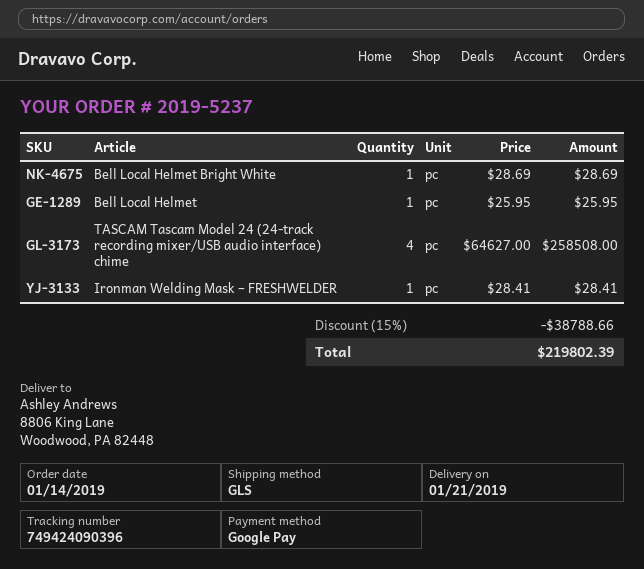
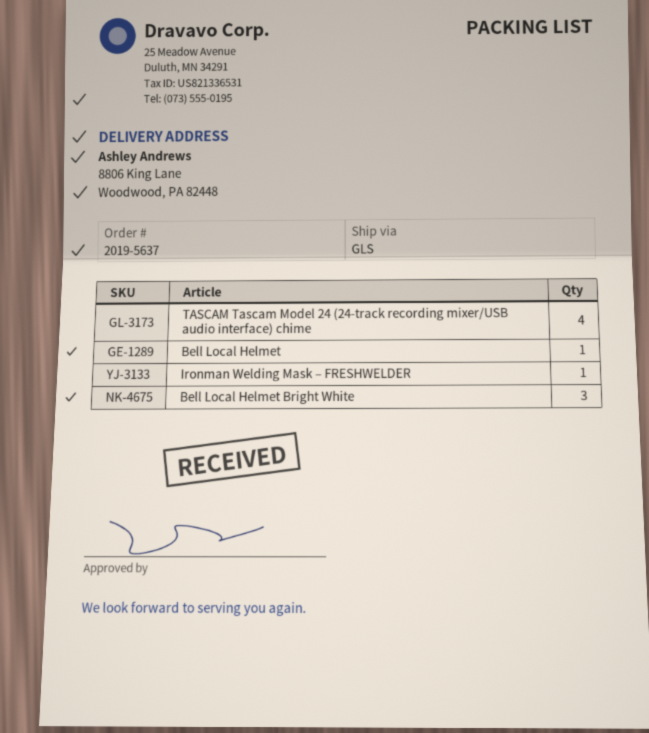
order number: 2019-5237 -> 2019-5637
Bell Local Helmet Bright White: 1 -> 3

